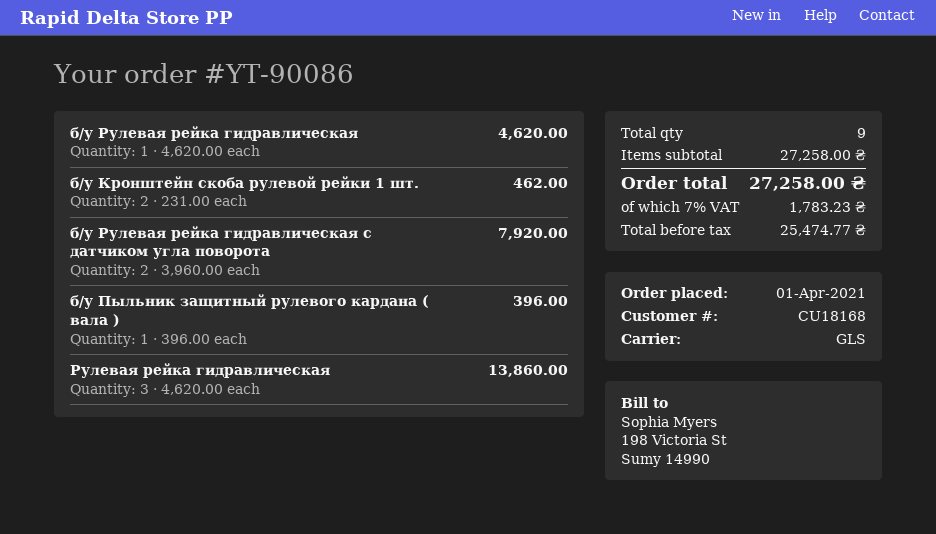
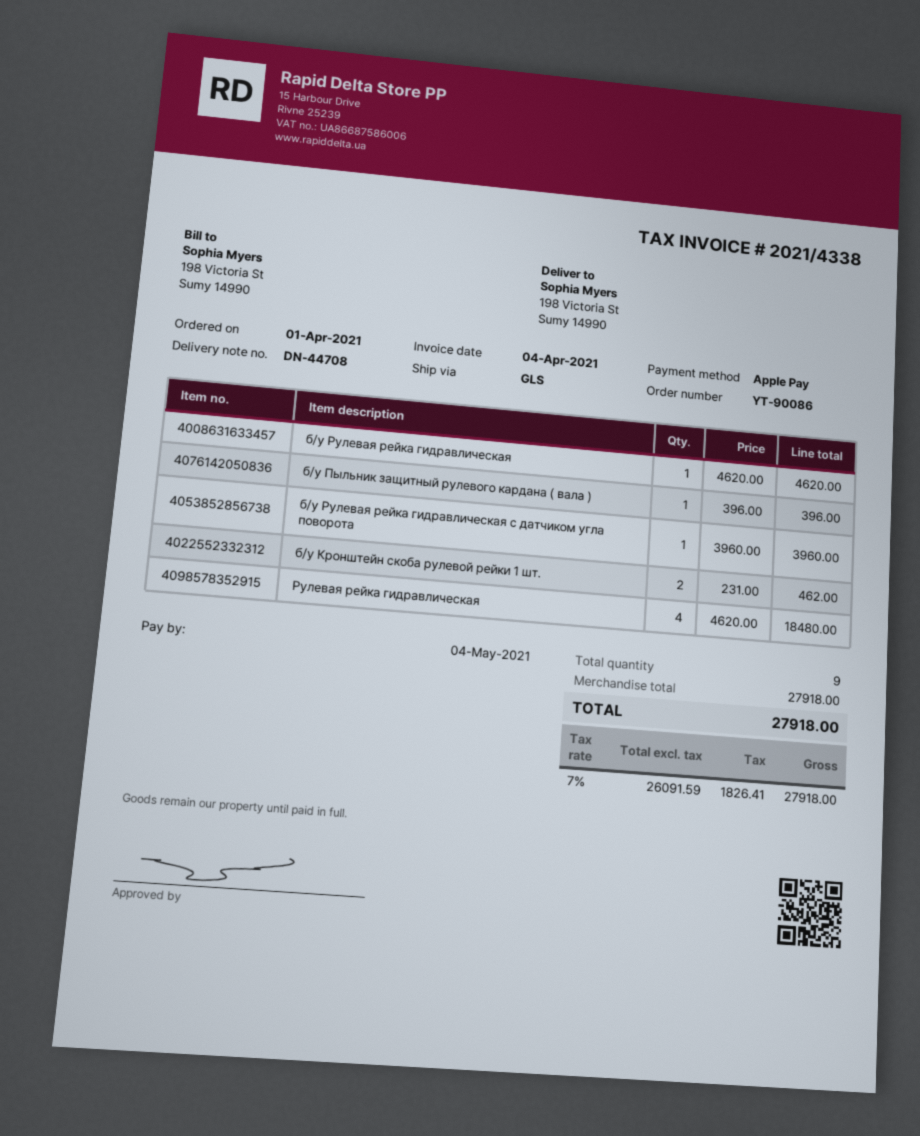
б/у Рулевая рейка гидравлическая с датчиком угла поворота: 2 x 3960.00 = 7920.00 -> 1 x 3960.00 = 3960.00
Рулевая рейка гидравлическая: 3 x 4620.00 = 13860.00 -> 4 x 4620.00 = 18480.00
subtotal: 27258.00 -> 27918.00
net: 25474.77 -> 26091.59
tax: 7% = 1783.23 -> 7% = 1826.41
total: 27258.00 -> 27918.00

